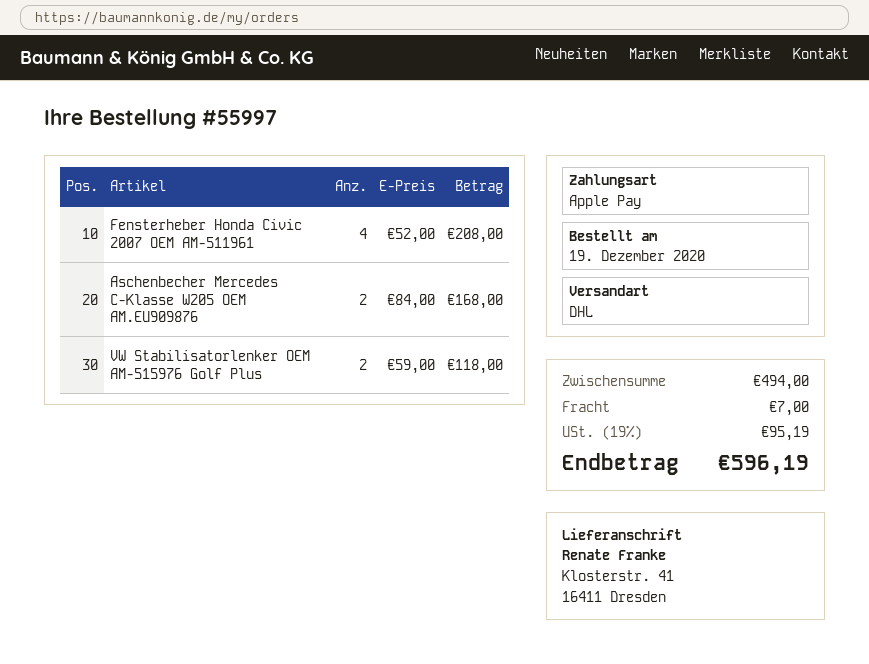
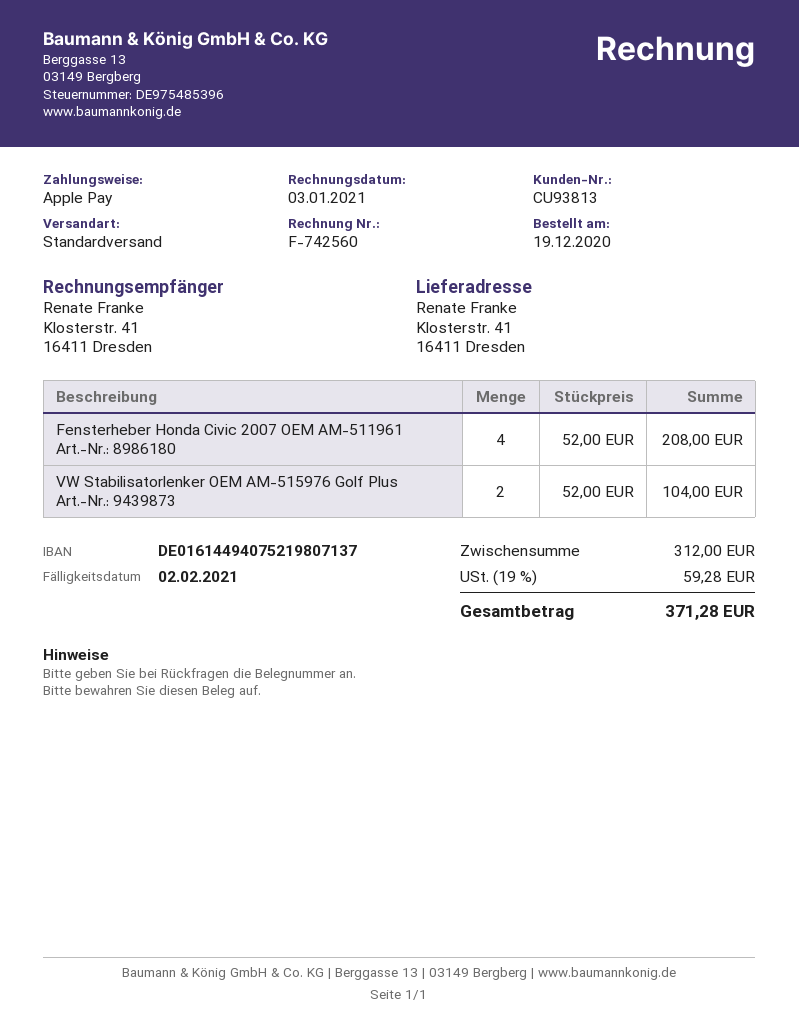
shipping method: DHL -> standard
Aschenbecher Mercedes C-Klasse W205 OEM AM.EU909876: 2 x 84.00 = 168.00 -> none
VW Stabilisatorlenker OEM AM-515976 Golf Plus: 2 x 59.00 = 118.00 -> 2 x 52.00 = 104.00
subtotal: 494.00 -> 312.00
shipping: 7.00 -> none
tax: 19% = 95.19 -> 19% = 59.28
total: 596.19 -> 371.28

